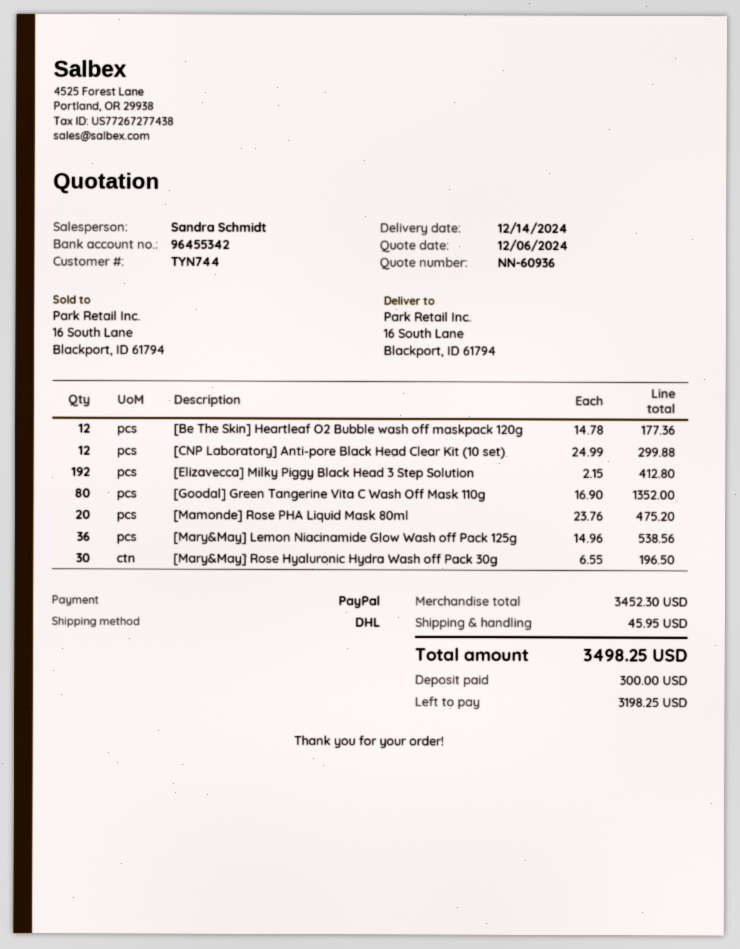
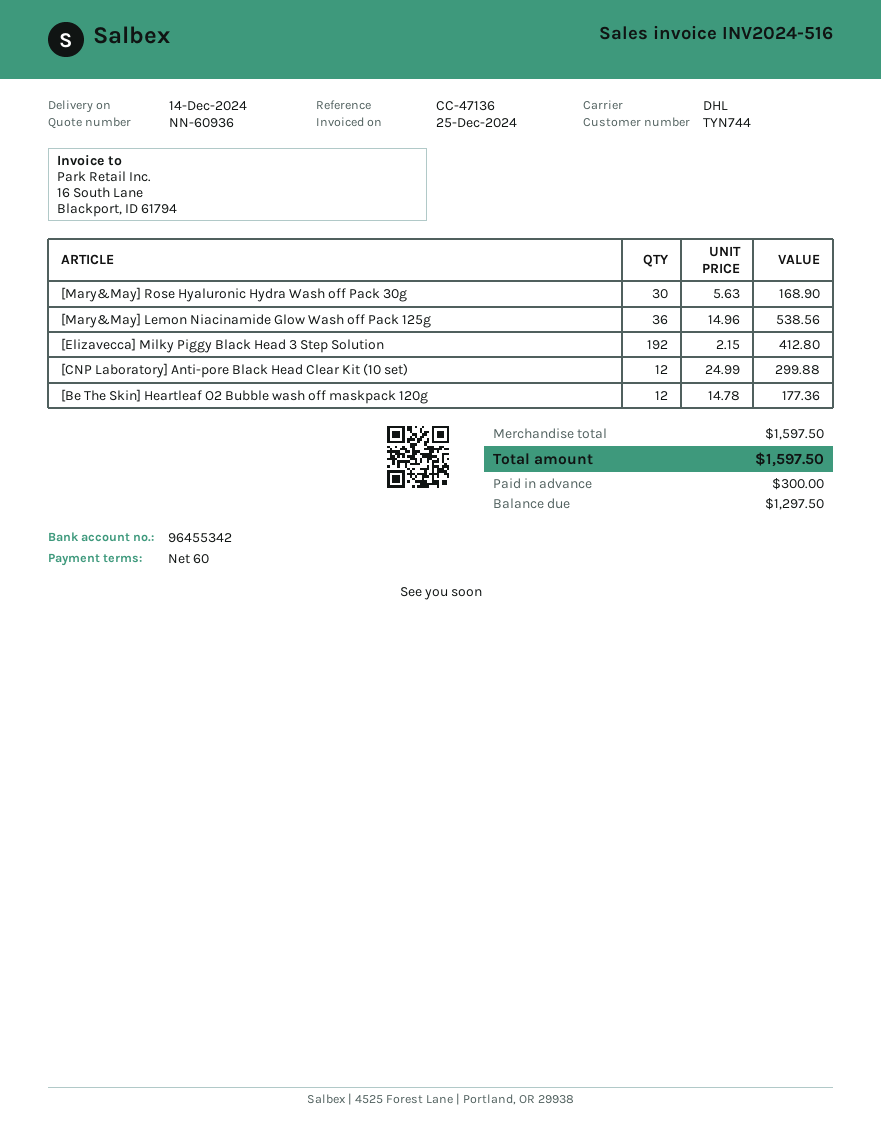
[Goodal] Green Tangerine Vita C Wash Off Mask 110g: 80 x 16.90 = 1352.00 -> none
[Mamonde] Rose PHA Liquid Mask 80ml: 20 x 23.76 = 475.20 -> none
[Mary&May] Rose Hyaluronic Hydra Wash off Pack 30g: 30 x 6.55 = 196.50 -> 30 x 5.63 = 168.90
subtotal: 3452.30 -> 1597.50
shipping: 45.95 -> none
total: 3498.25 -> 1597.50
balance: 3198.25 -> 1297.50

